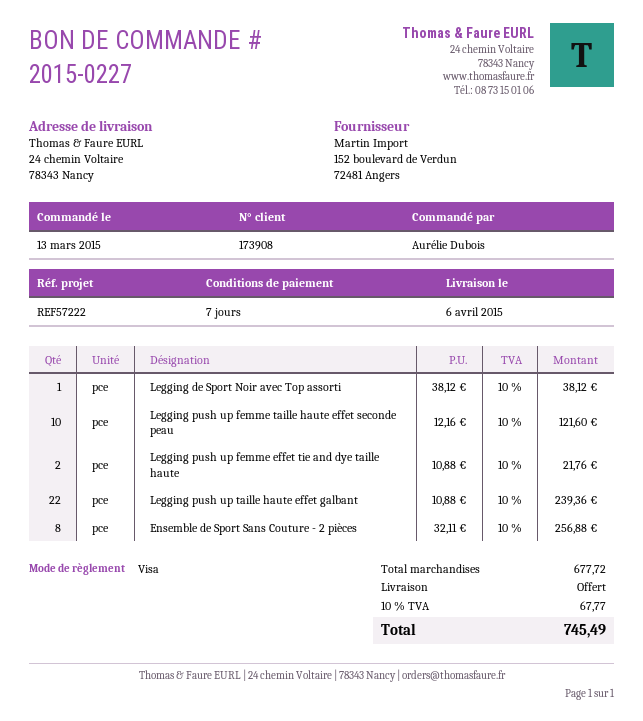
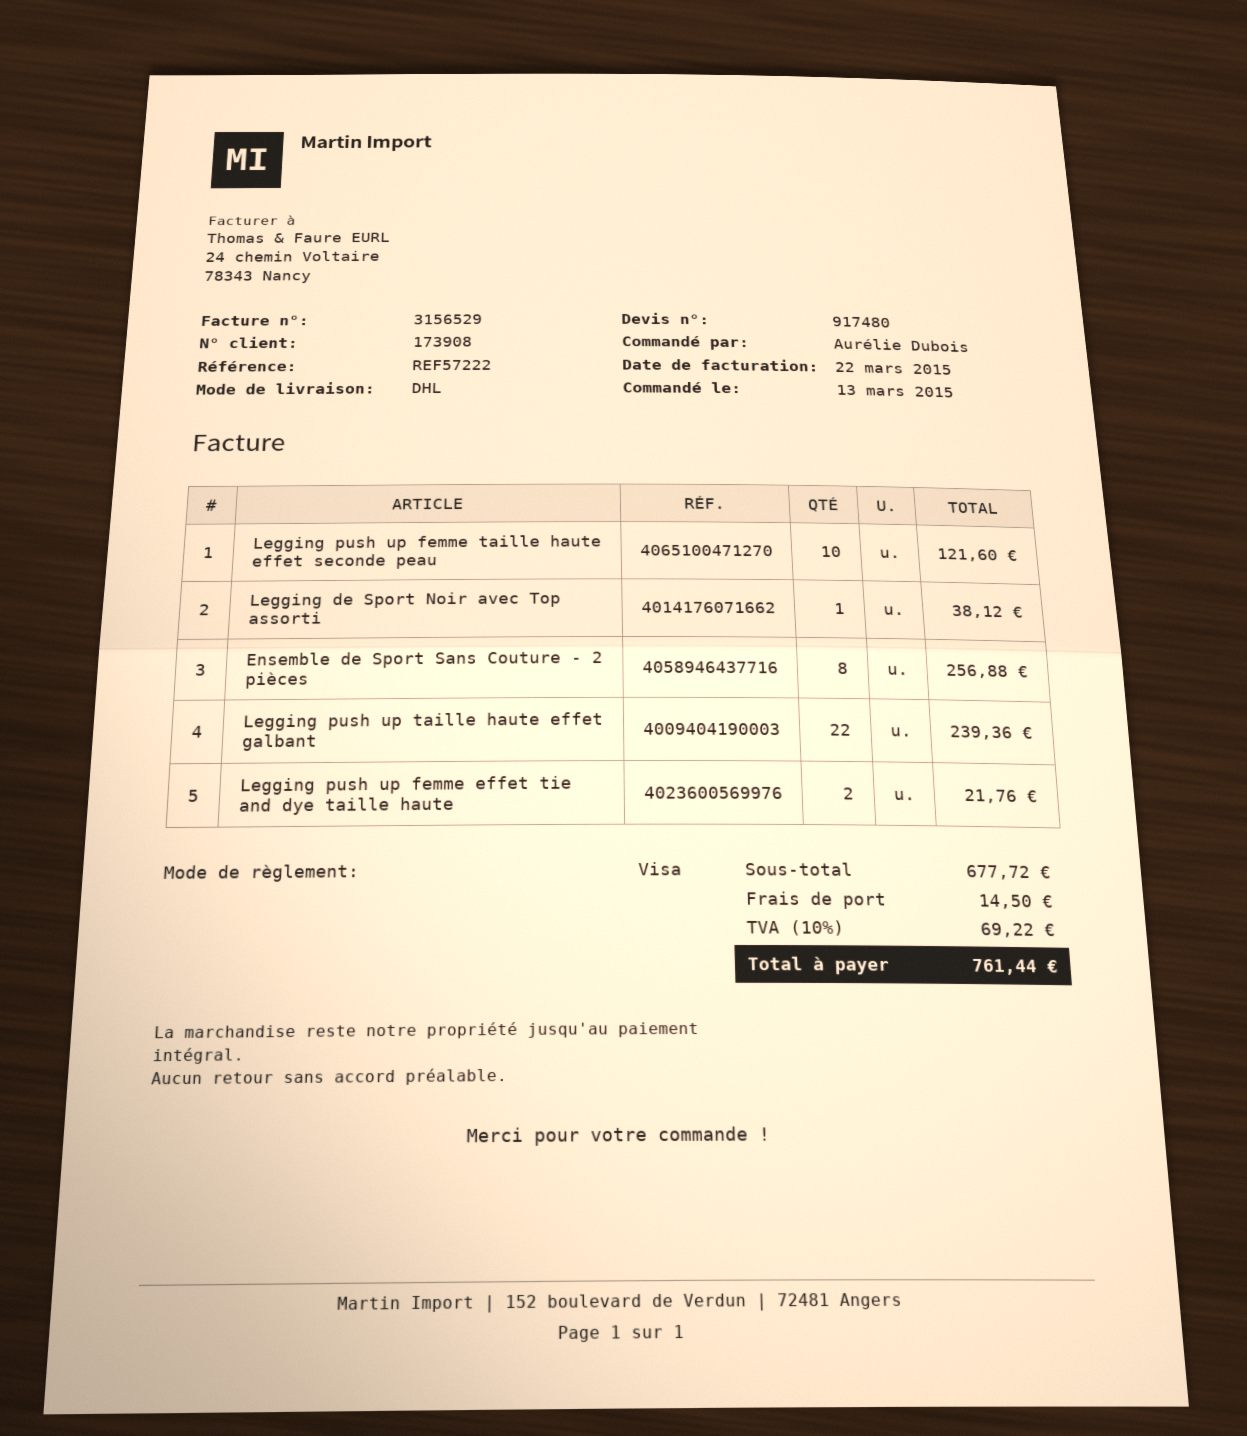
shipping: 0.00 -> 14.50
tax: 10% = 67.77 -> 10% = 69.22
total: 745.49 -> 761.44

